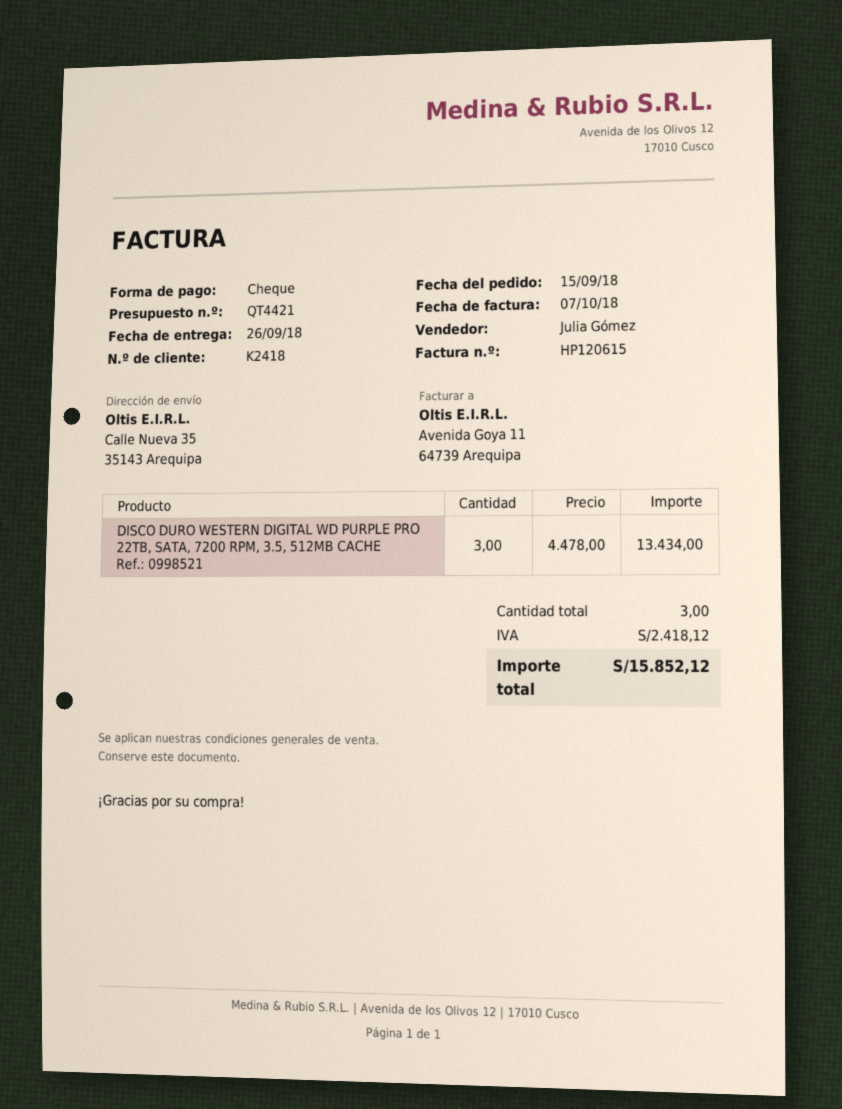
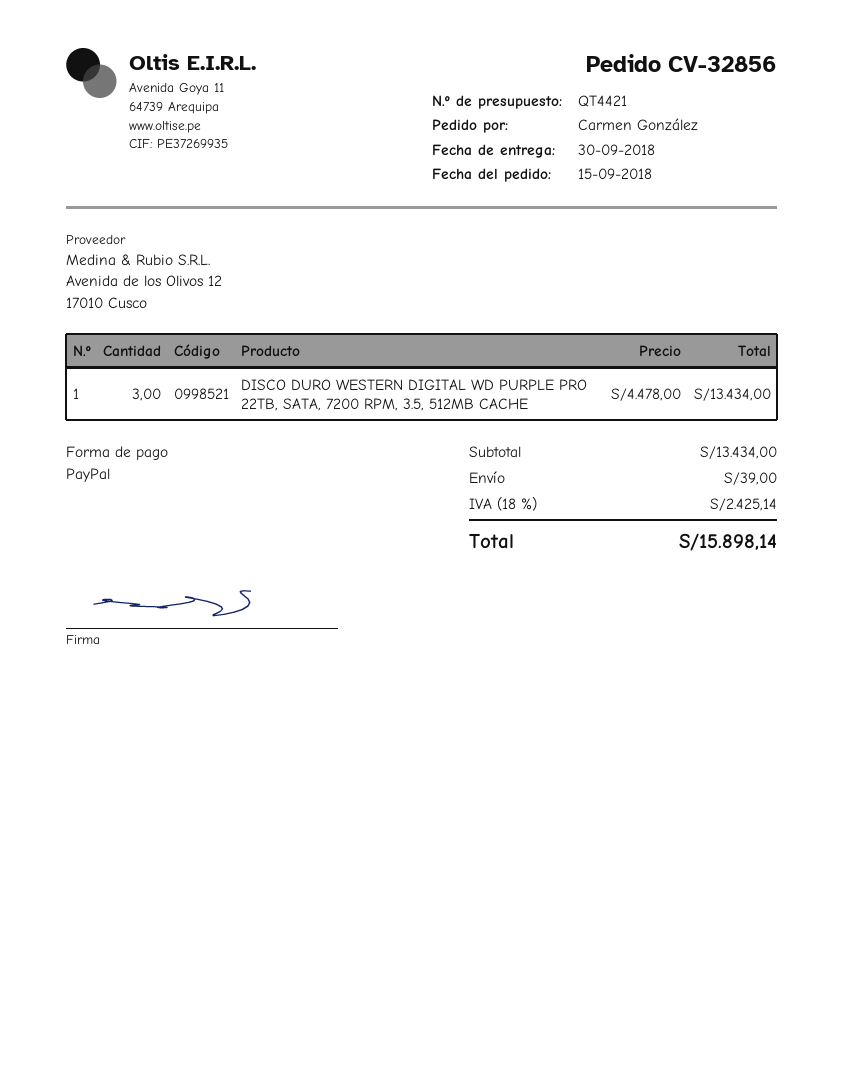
delivery date: 2018-09-26 -> 2018-09-30
payment method: cheque -> PayPal
shipping: none -> 39.00
tax: 2418.12 -> 2425.14
total: 15852.12 -> 15898.14

